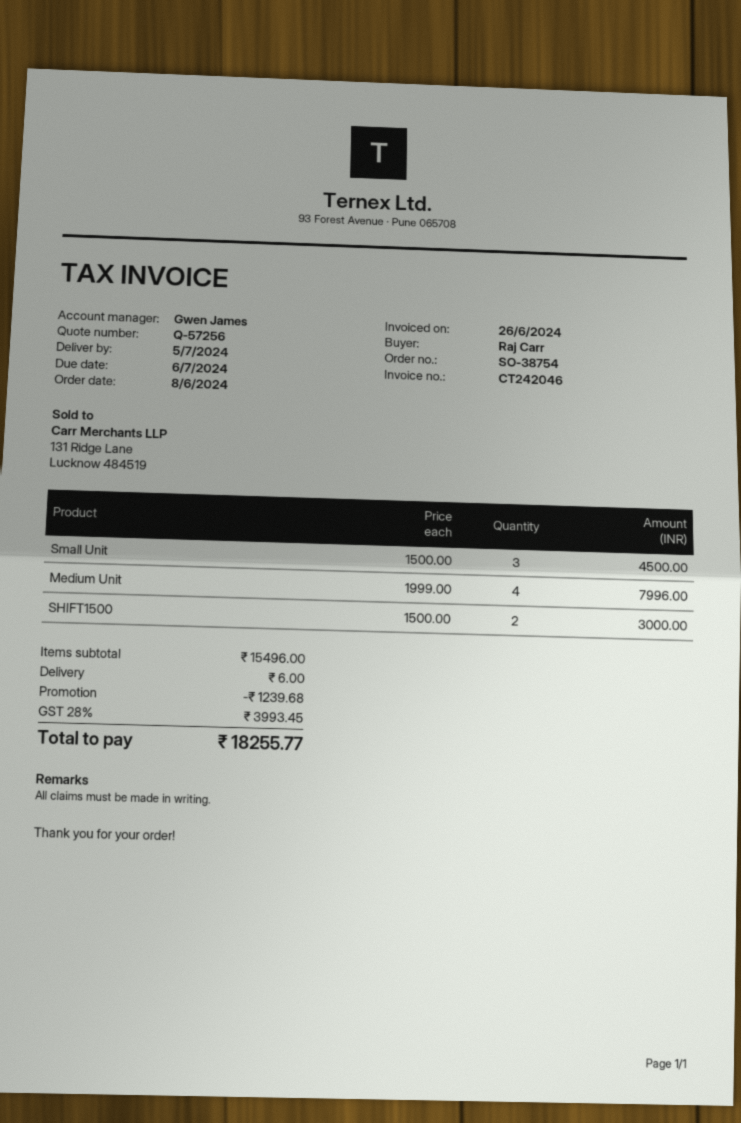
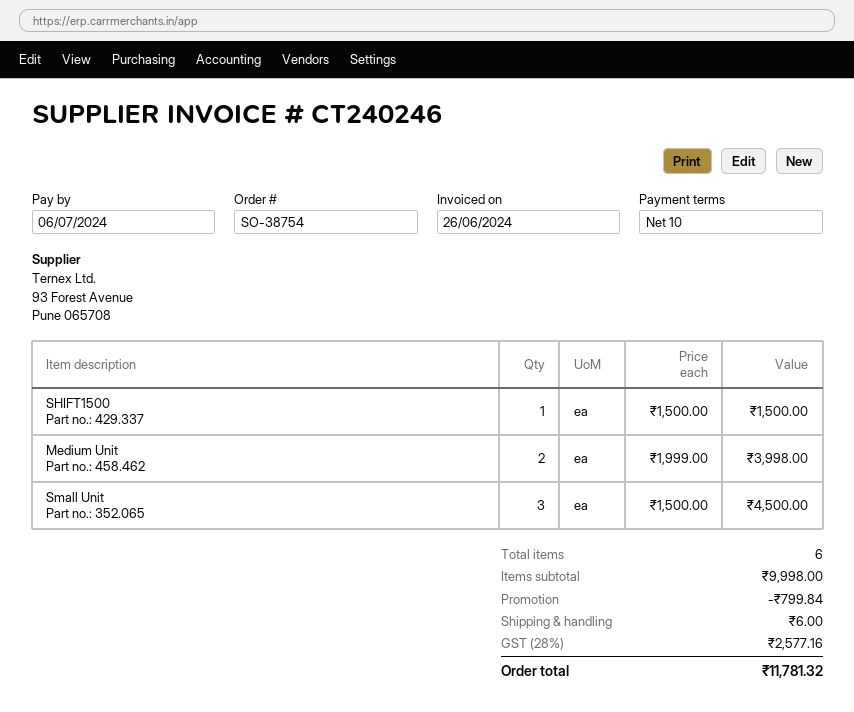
invoice number: CT242046 -> CT240246
Medium Unit: 4 x 1999.00 = 7996.00 -> 2 x 1999.00 = 3998.00
SHIFT1500: 2 x 1500.00 = 3000.00 -> 1 x 1500.00 = 1500.00
subtotal: 15496.00 -> 9998.00
discount: 1239.68 -> 799.84
tax: 28% = 3993.45 -> 28% = 2577.16
total: 18255.77 -> 11781.32

